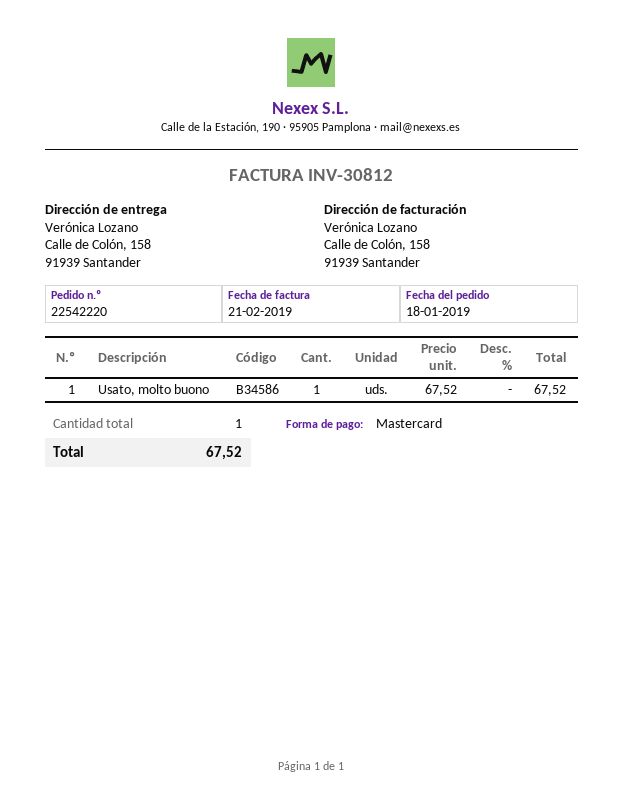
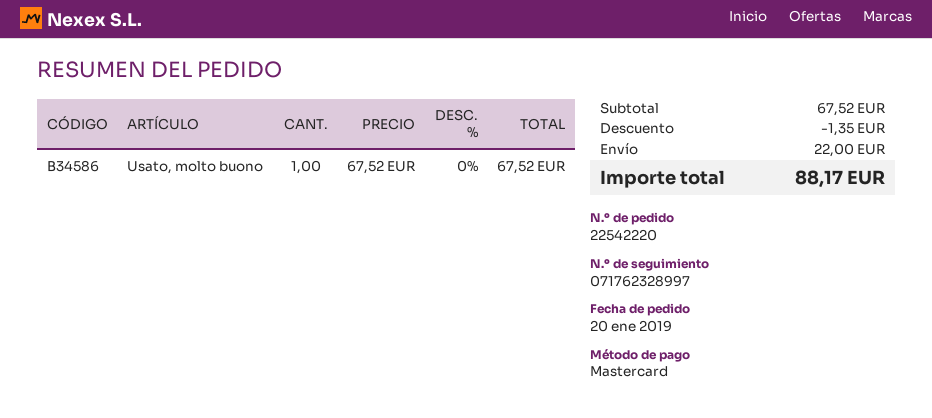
order date: 2019-01-18 -> 2019-01-20
discount: none -> 1.35
shipping: none -> 22.00
total: 67.52 -> 88.17

